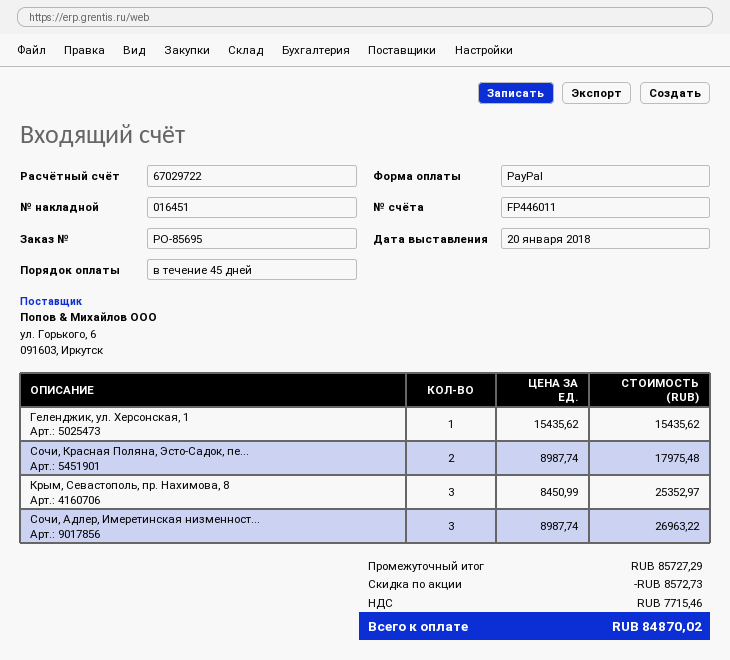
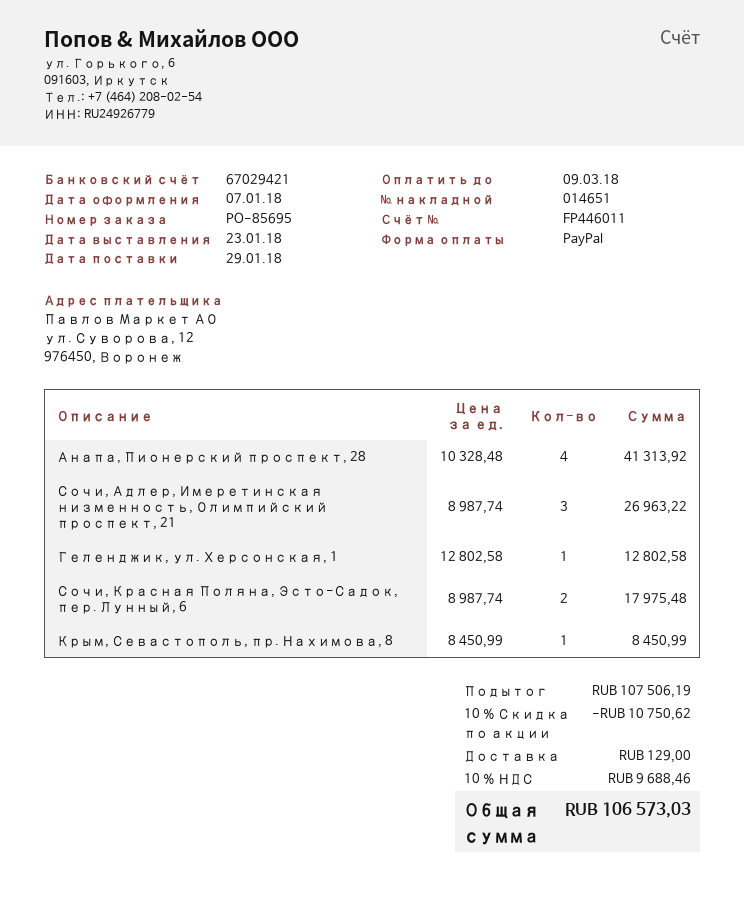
delivery note number: 016451 -> 014651
invoice date: 2018-01-20 -> 2018-01-23
bank account: 67029722 -> 67029421
Геленджик, ул. Херсонская, 1: 1 x 15435.62 = 15435.62 -> 1 x 12802.58 = 12802.58
Крым, Севастополь, пр. Нахимова, 8: 3 x 8450.99 = 25352.97 -> 1 x 8450.99 = 8450.99
Анапа, Пионерский проспект, 28: none -> 4 x 10328.48 = 41313.92
subtotal: 85727.29 -> 107506.19
discount: 8572.73 -> 10750.62
shipping: none -> 129.00
tax: 7715.46 -> 9688.46
total: 84870.02 -> 106573.03

